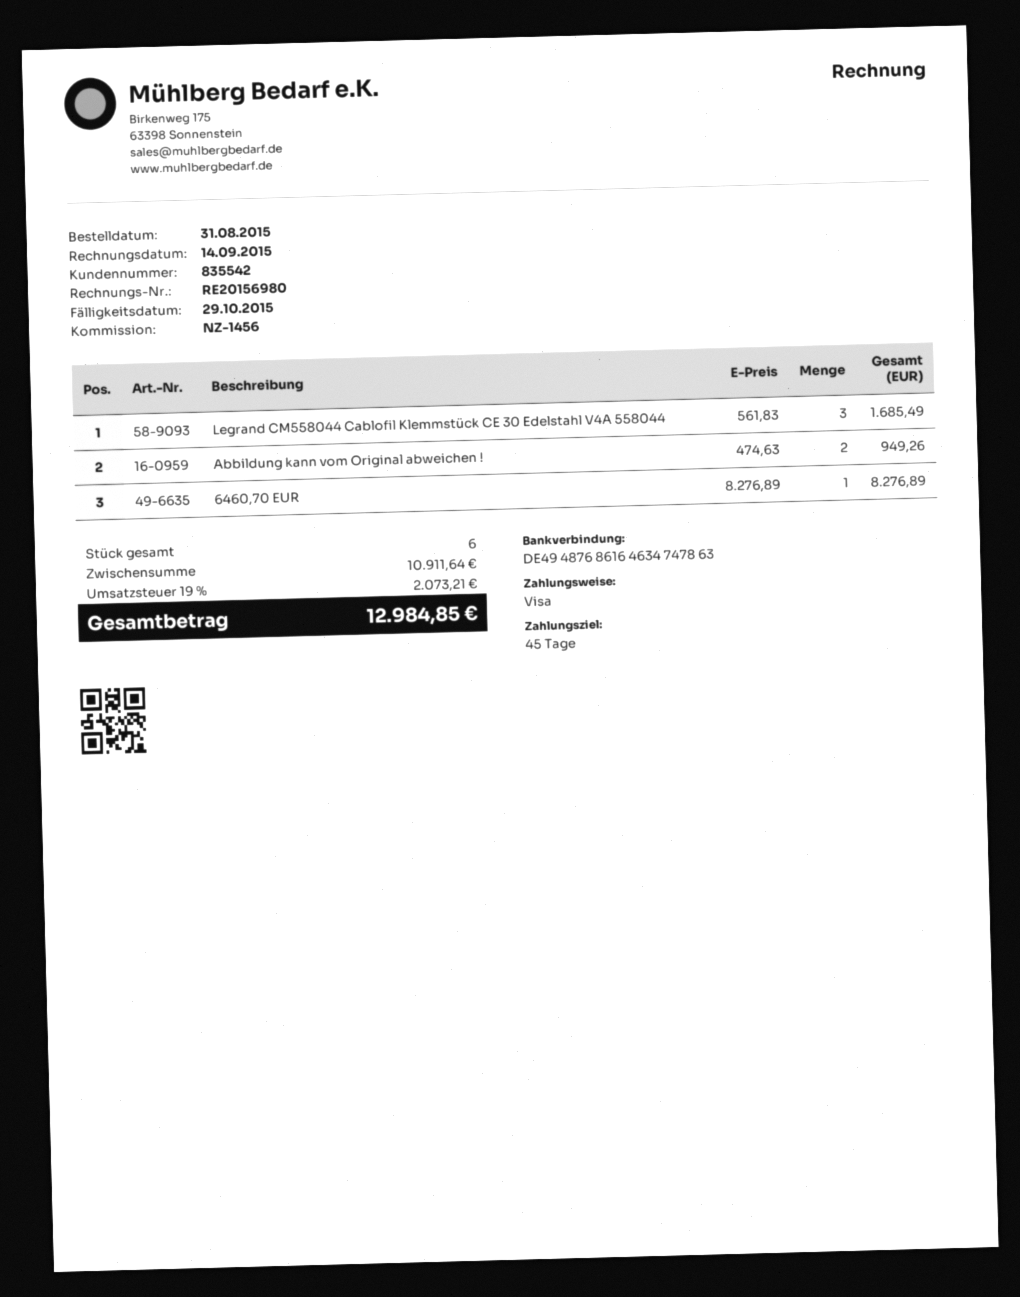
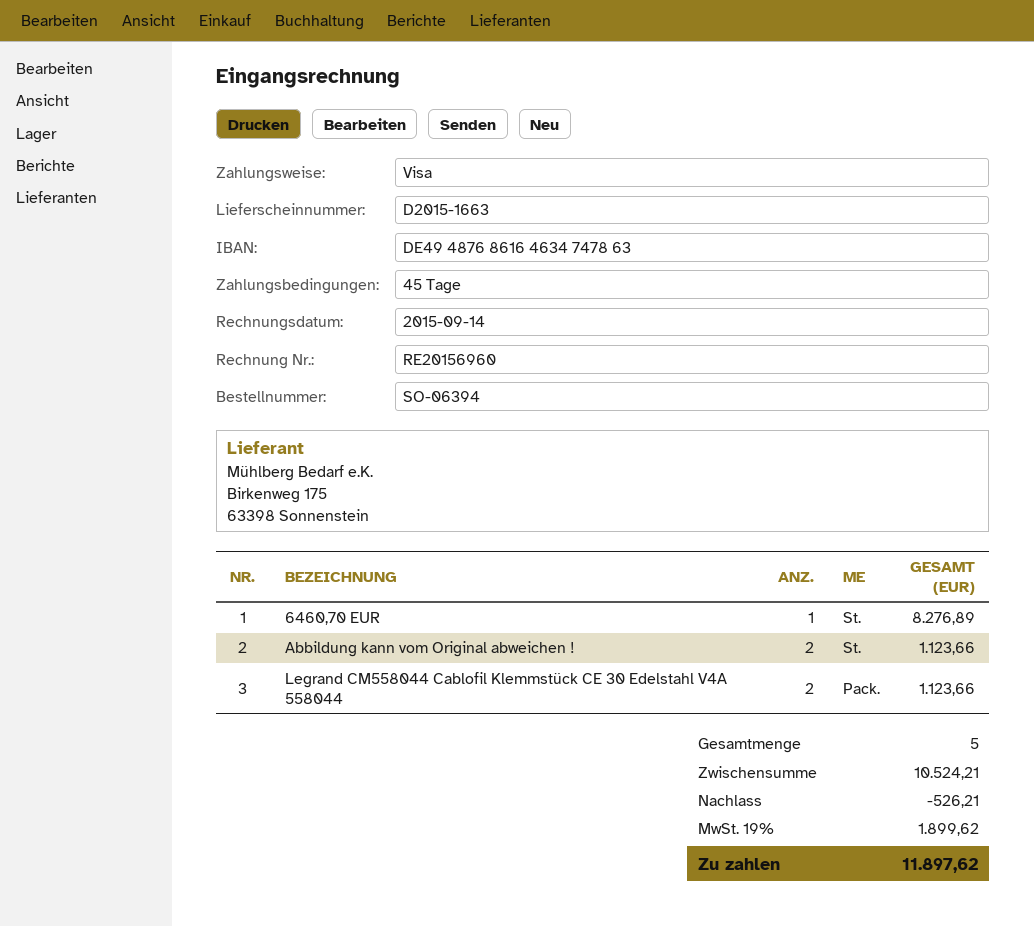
invoice number: RE20156980 -> RE20156960
Legrand CM558044 Cablofil Klemmstück CE 30 Edelstahl V4A 558044: 3 for 1685.49 -> 2 for 1123.66
Abbildung kann vom Original abweichen !: 2 for 949.26 -> 2 for 1123.66
total quantity: 6 -> 5
subtotal: 10911.64 -> 10524.21
discount: none -> 526.21
tax: 19% = 2073.21 -> 19% = 1899.62
total: 12984.85 -> 11897.62

